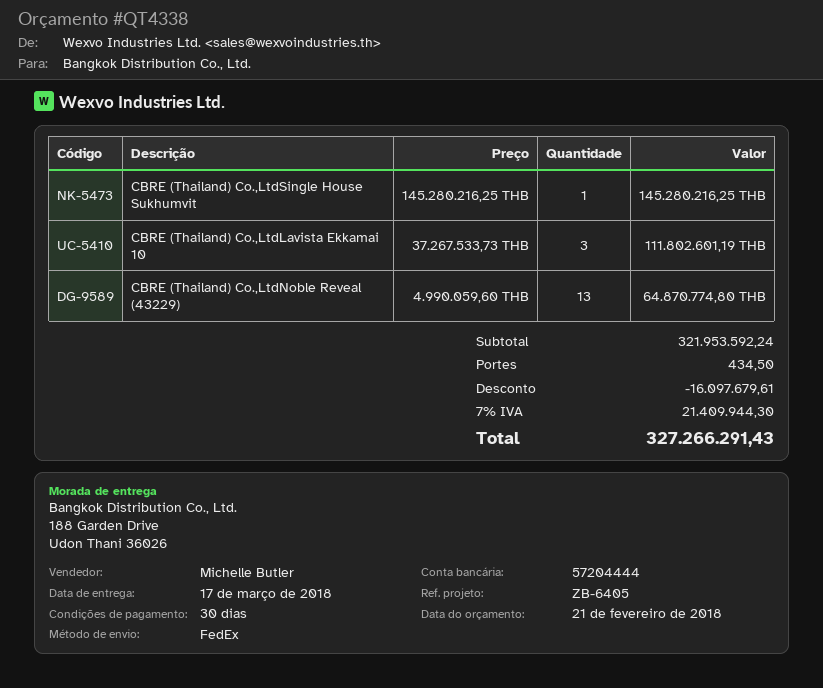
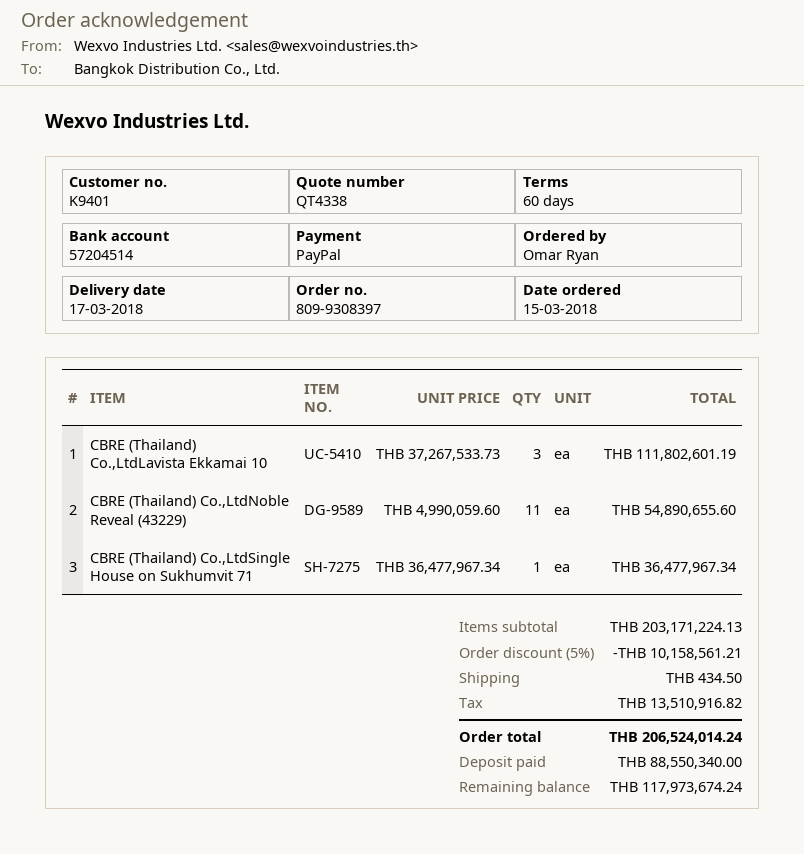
payment terms: 30 days -> 60 days
bank account: 57204444 -> 57204514
CBRE (Thailand) Co.,LtdSingle House Sukhumvit: 1 x 145280216.25 = 145280216.25 -> none
CBRE (Thailand) Co.,LtdNoble Reveal (43229): 13 x 4990059.60 = 64870774.80 -> 11 x 4990059.60 = 54890655.60
CBRE (Thailand) Co.,LtdSingle House on Sukhumvit 71: none -> 1 x 36477967.34 = 36477967.34
subtotal: 321953592.24 -> 203171224.13
discount: 16097679.61 -> 10158561.21
tax: 21409944.30 -> 13510916.82
total: 327266291.43 -> 206524014.24

